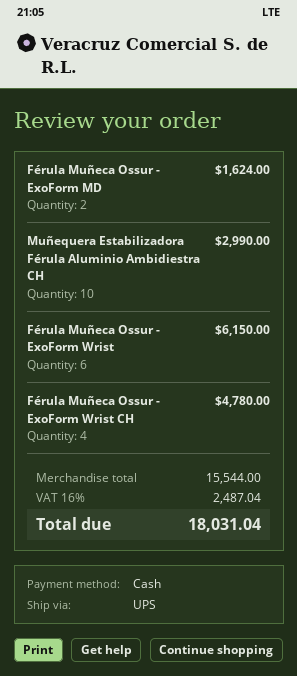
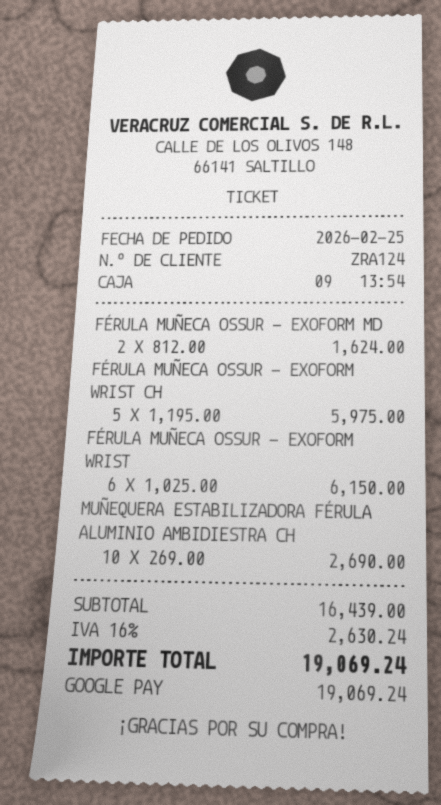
payment method: cash -> Google Pay
Muñequera Estabilizadora Férula Aluminio Ambidiestra CH: 10 for 2990.00 -> 10 for 2690.00
Férula Muñeca Ossur - ExoForm Wrist CH: 4 for 4780.00 -> 5 for 5975.00
subtotal: 15544.00 -> 16439.00
tax: 16% = 2487.04 -> 16% = 2630.24
total: 18031.04 -> 19069.24

